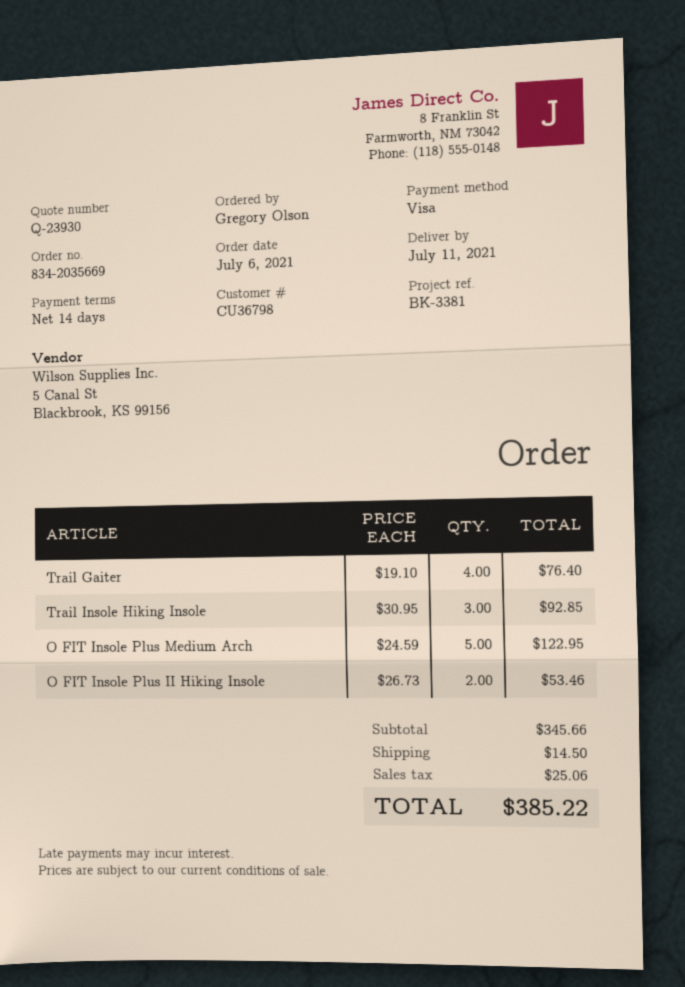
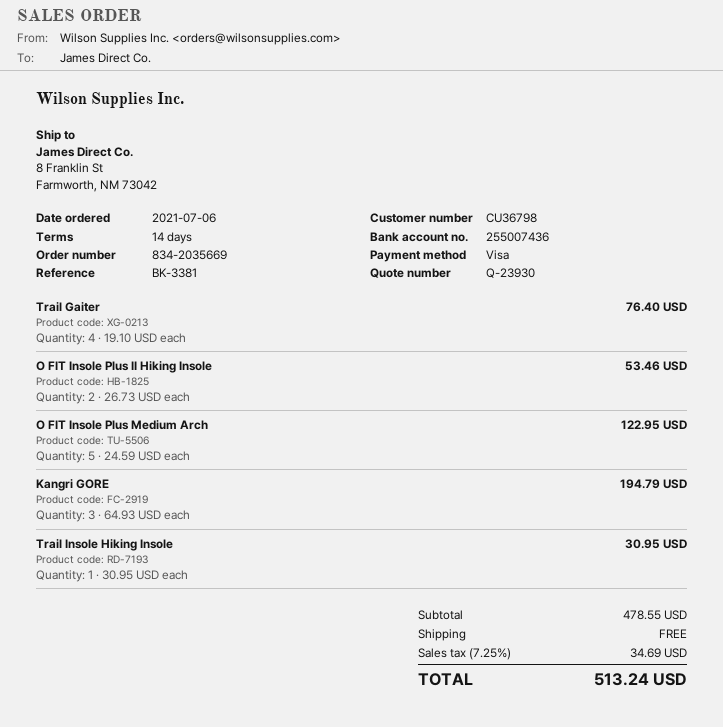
Trail Insole Hiking Insole: 3 x 30.95 = 92.85 -> 1 x 30.95 = 30.95
Kangri GORE: none -> 3 x 64.93 = 194.79
subtotal: 345.66 -> 478.55
shipping: 14.50 -> 0.00
tax: 25.06 -> 34.69
total: 385.22 -> 513.24

